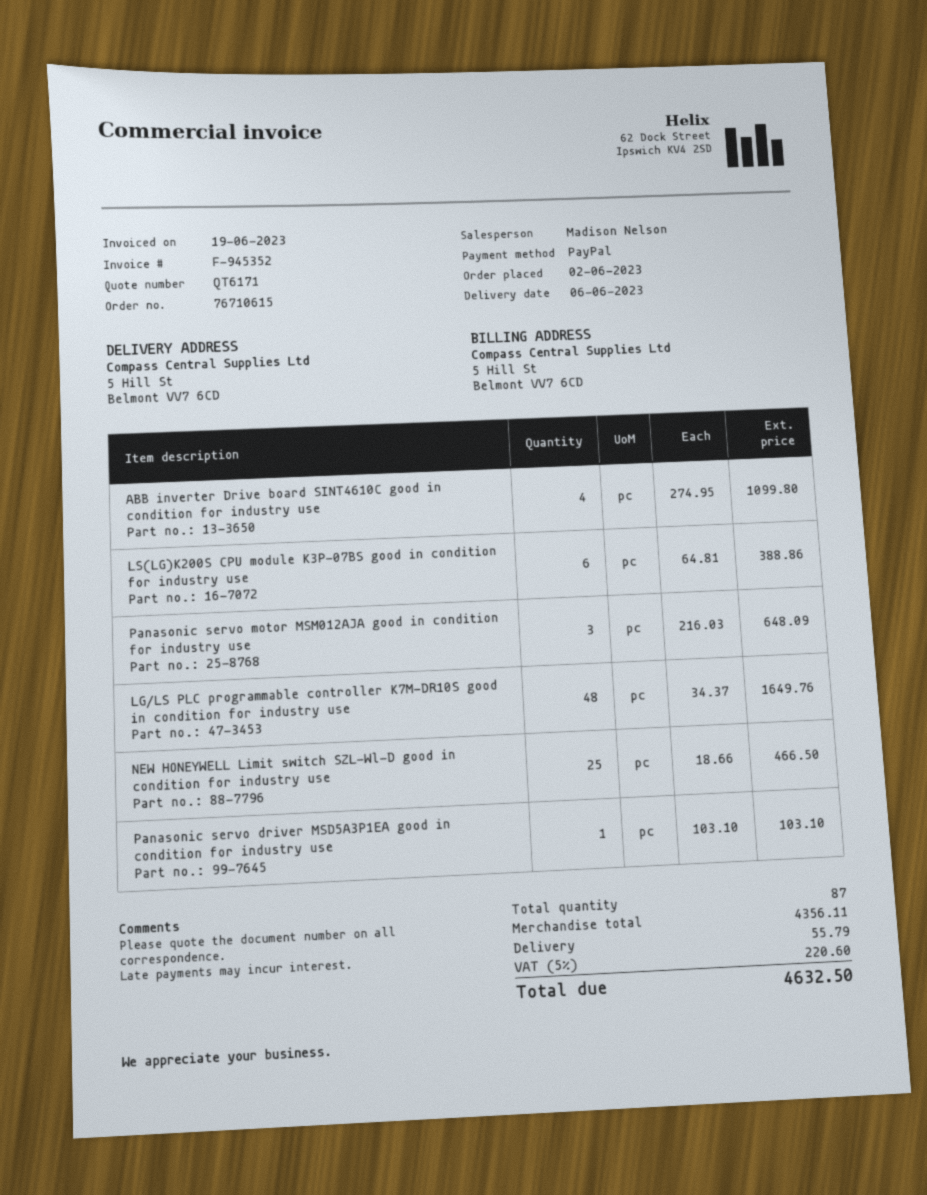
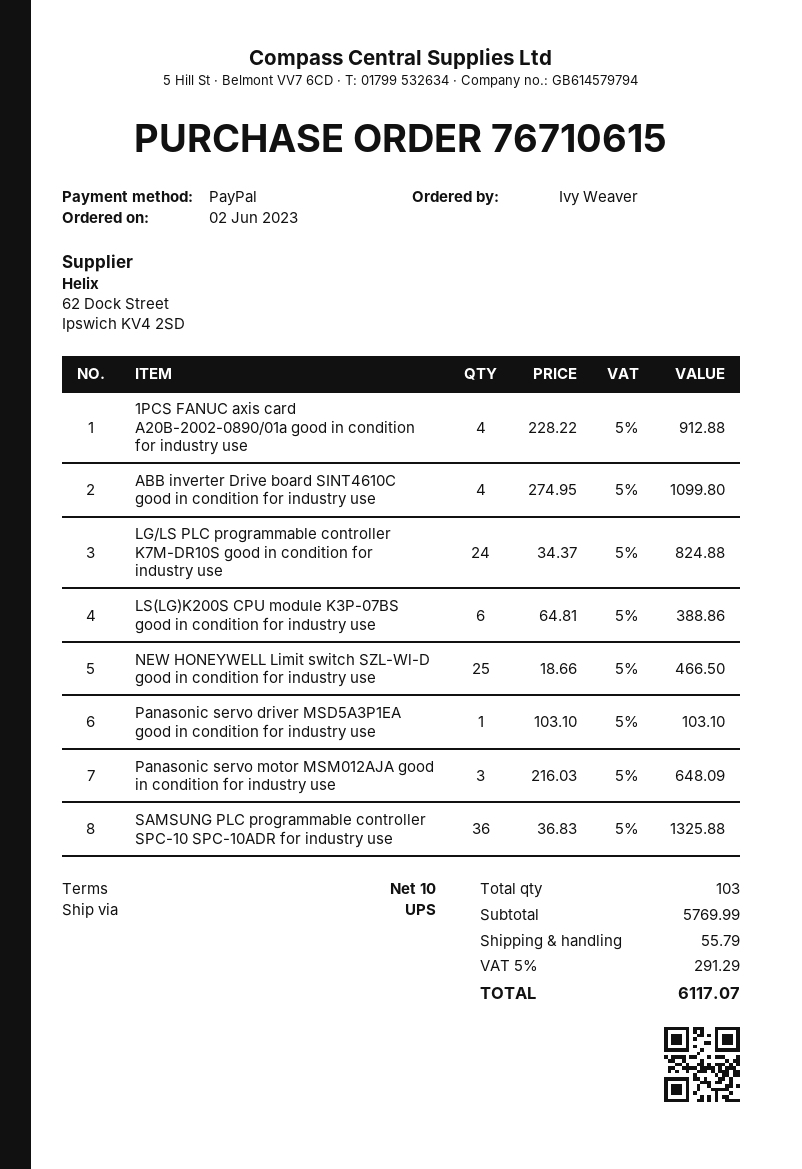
LG/LS PLC programmable controller K7M-DR10S good in condition for industry use: 48 x 34.37 = 1649.76 -> 24 x 34.37 = 824.88
1PCS FANUC axis card A20B-2002-0890/01a good in condition for industry use: none -> 4 x 228.22 = 912.88
SAMSUNG PLC programmable controller SPC-10 SPC-10ADR for industry use: none -> 36 x 36.83 = 1325.88
total quantity: 87 -> 103
subtotal: 4356.11 -> 5769.99
tax: 5% = 220.60 -> 5% = 291.29
total: 4632.50 -> 6117.07

